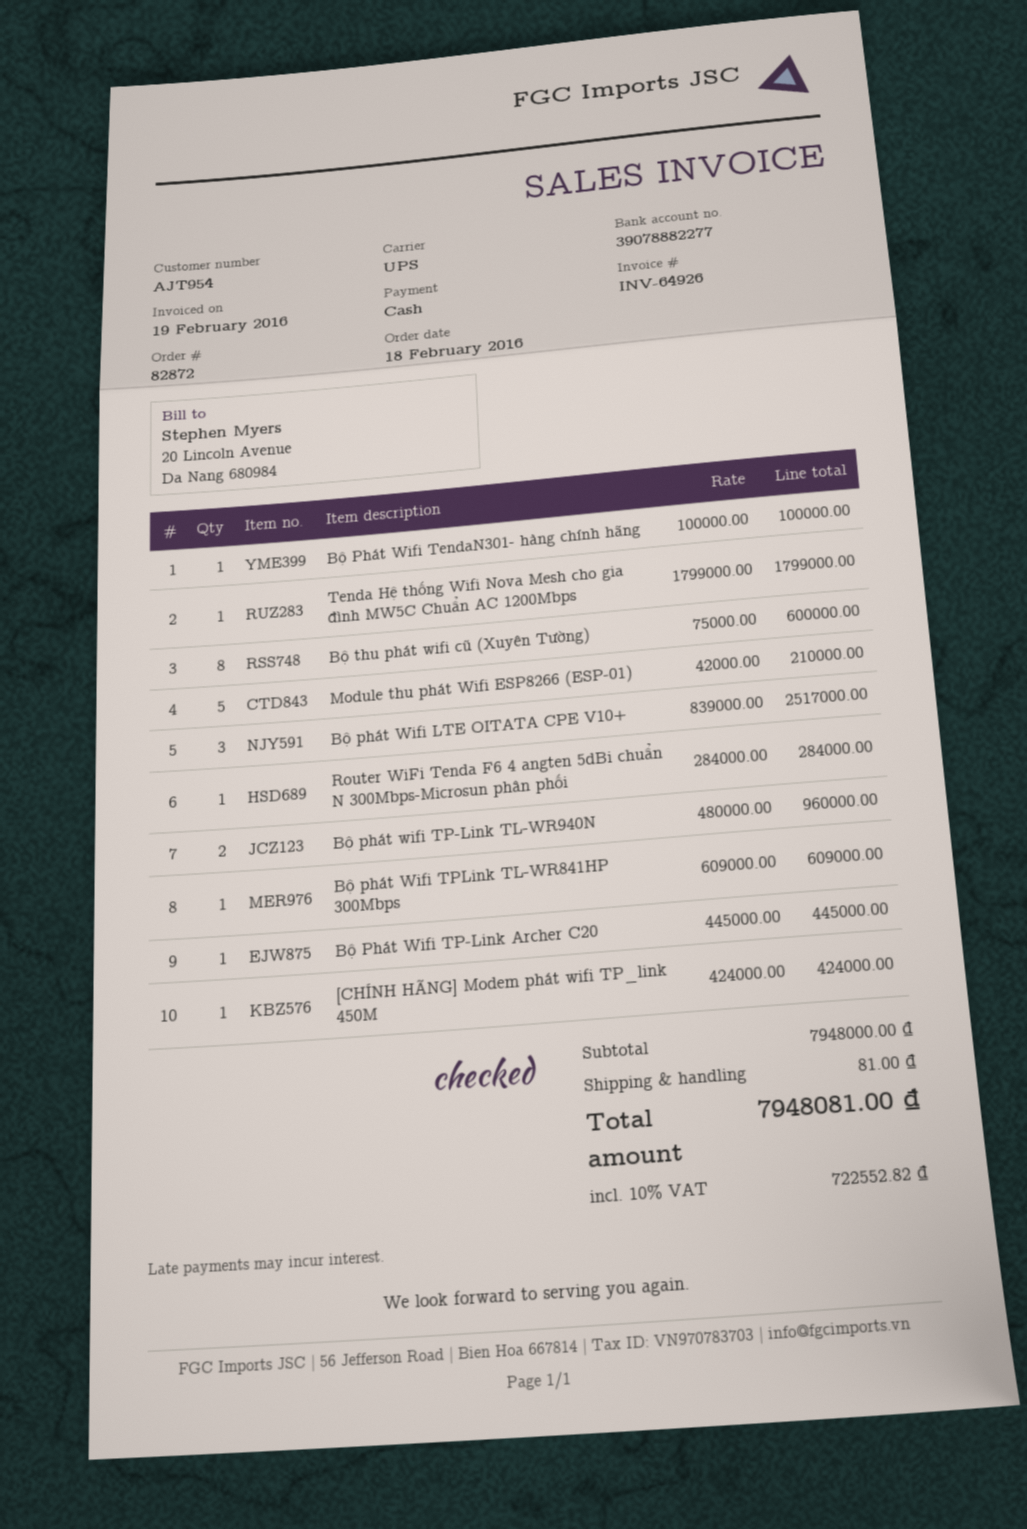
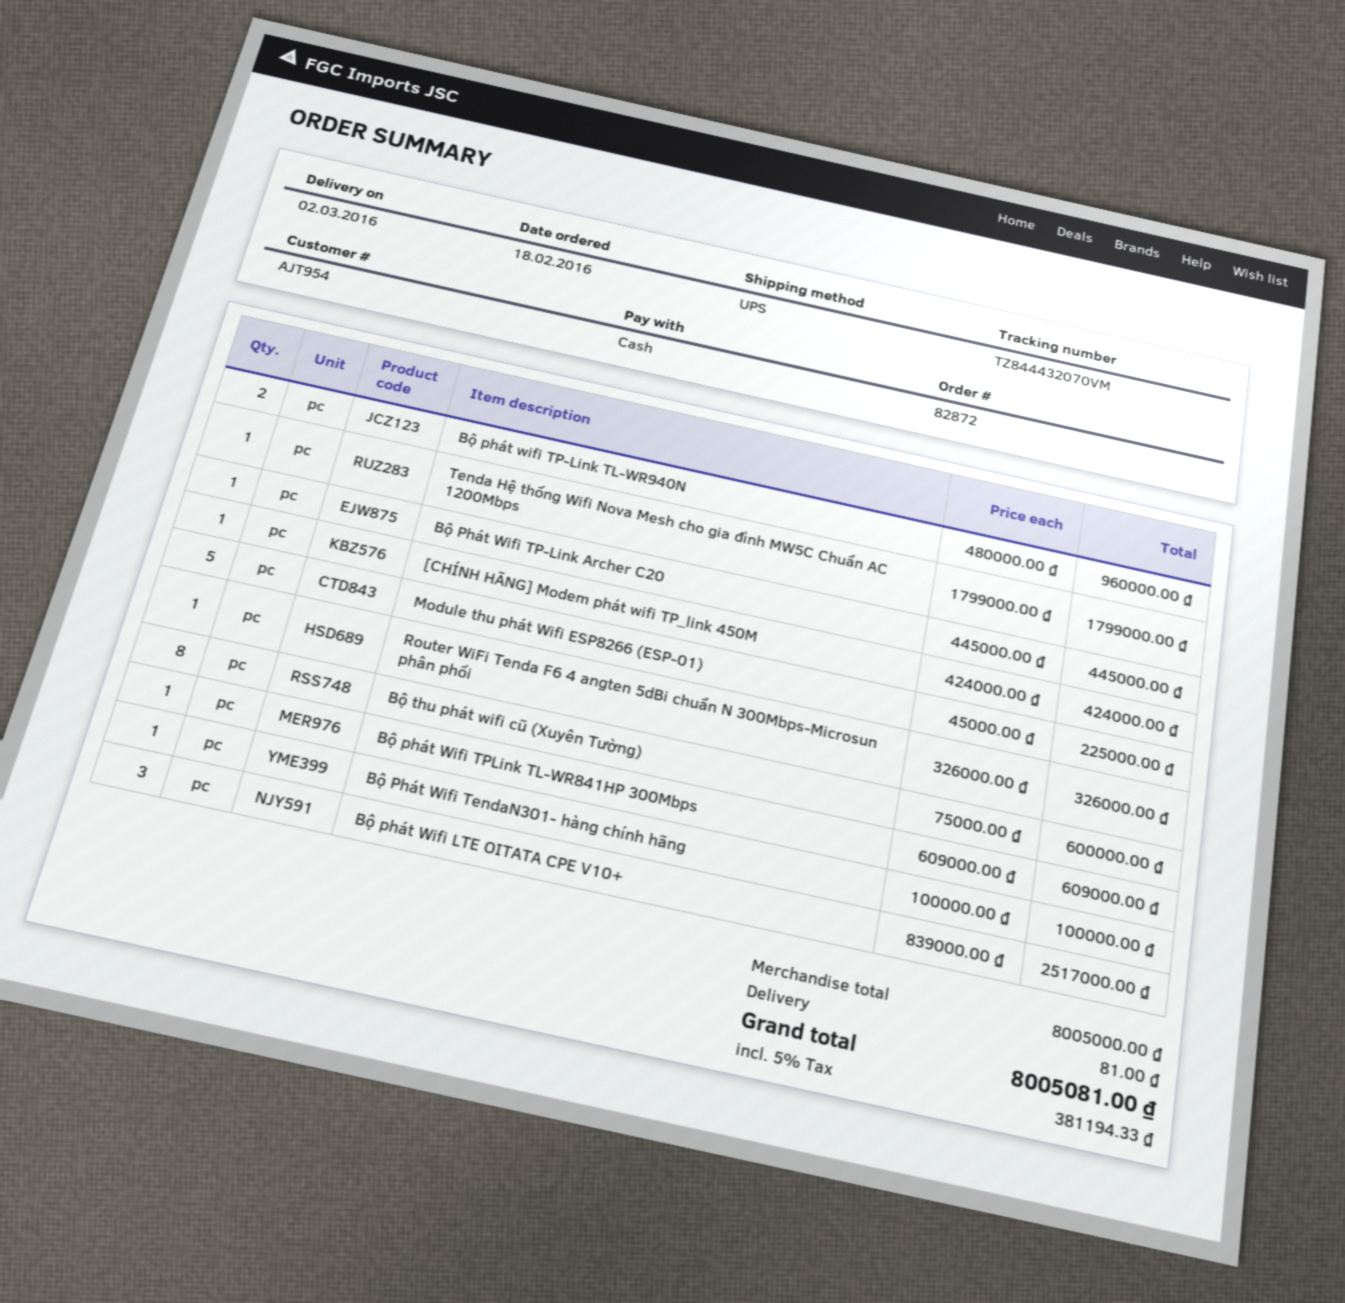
Module thu phát Wifi ESP8266 (ESP-01): 5 x 42000.00 = 210000.00 -> 5 x 45000.00 = 225000.00
Router WiFi Tenda F6 4 angten 5dBi chuẩn N 300Mbps-Microsun phân phối: 1 x 284000.00 = 284000.00 -> 1 x 326000.00 = 326000.00
subtotal: 7948000.00 -> 8005000.00
tax: 10% = 722552.82 -> 5% = 381194.33
total: 7948081.00 -> 8005081.00

